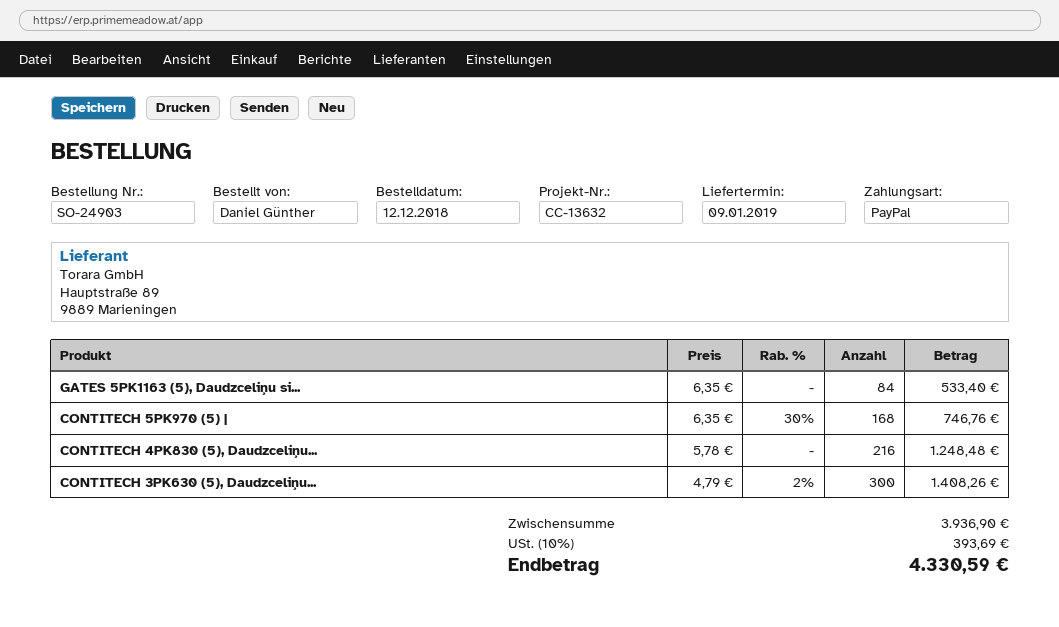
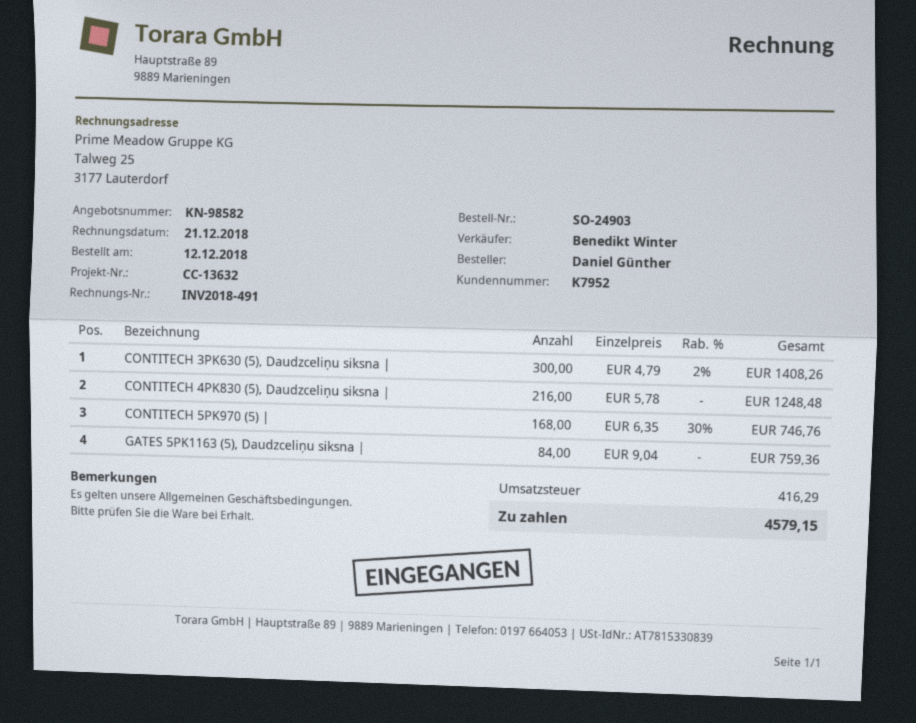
GATES 5PK1163 (5), Daudzceliņu si...: 84 x 6.35 = 533.40 -> 84 x 9.04 = 759.36
tax: 393.69 -> 416.29
total: 4330.59 -> 4579.15

